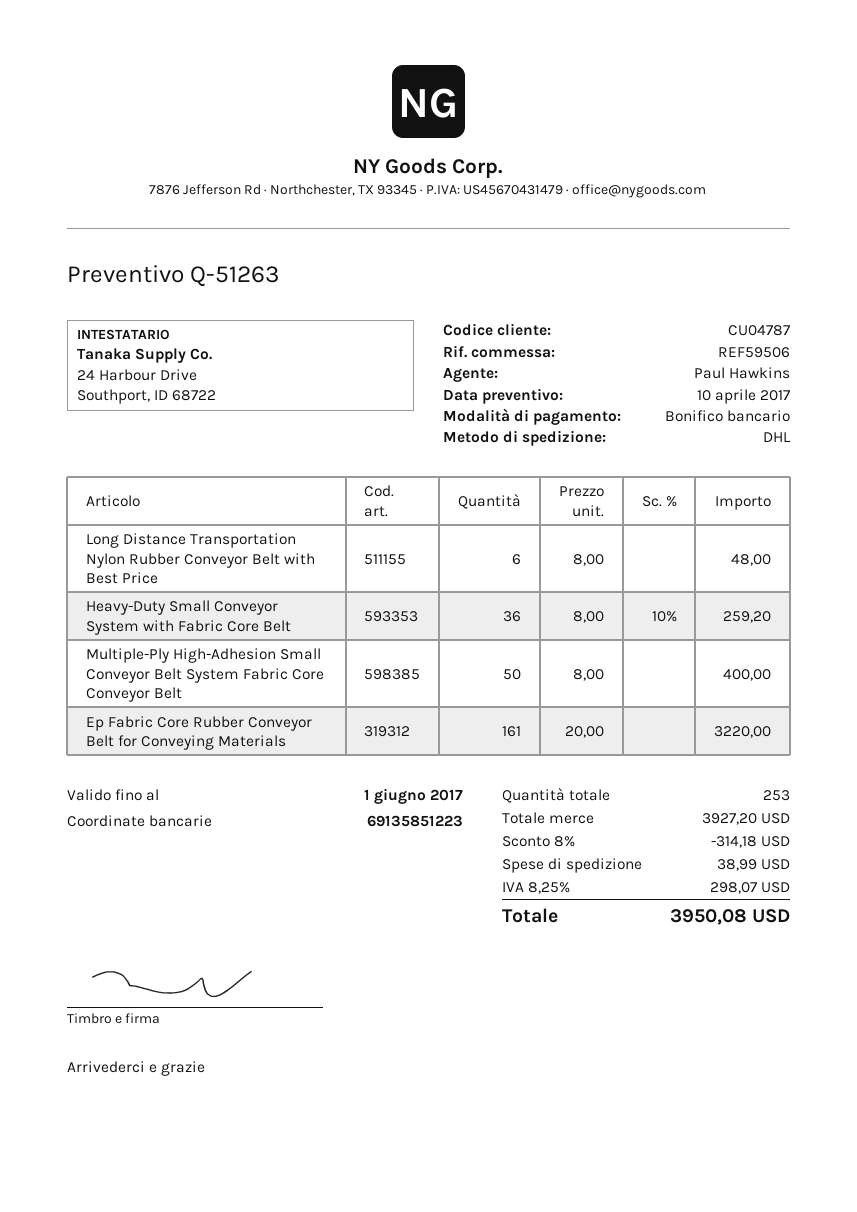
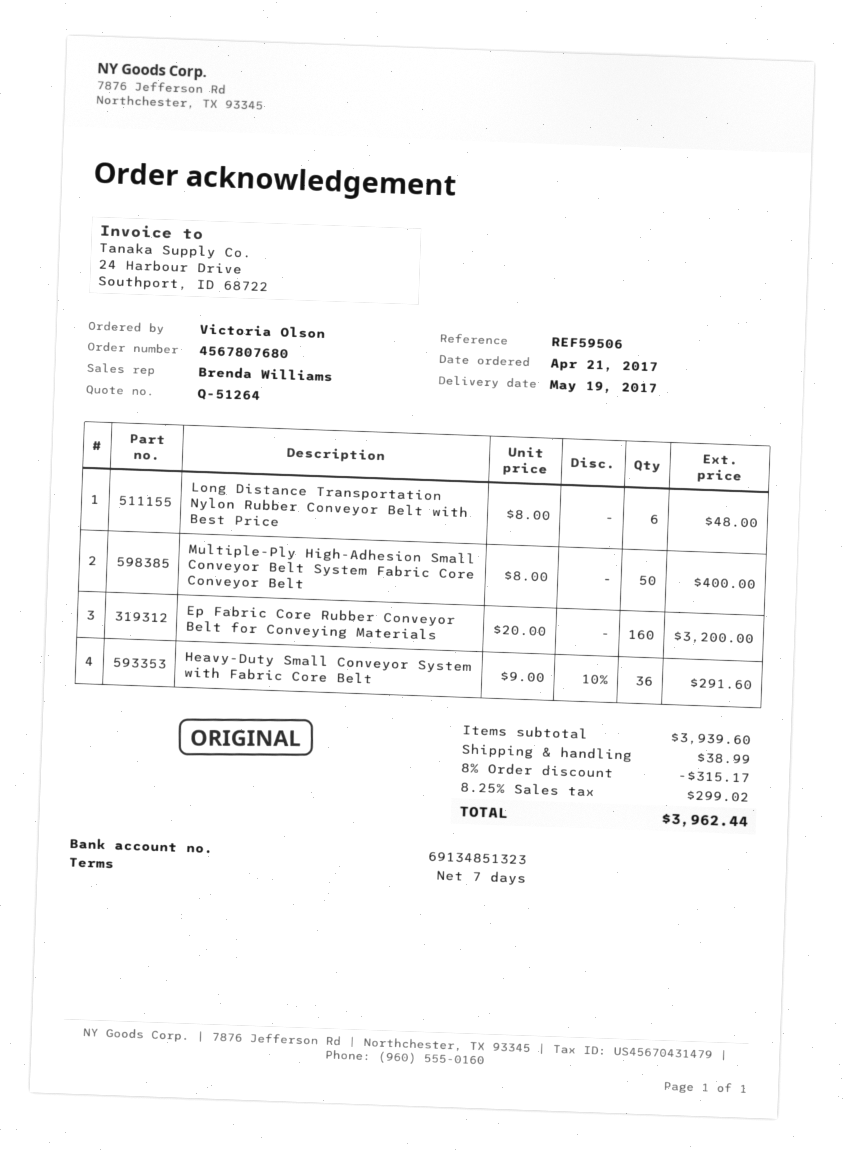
quote number: Q-51263 -> Q-51264
sales rep: Paul Hawkins -> Brenda Williams
bank account: 69135851223 -> 69134851323
Heavy-Duty Small Conveyor System with Fabric Core Belt: 36 x 8.00 - 10% = 259.20 -> 36 x 9.00 - 10% = 291.60
Ep Fabric Core Rubber Conveyor Belt for Conveying Materials: 161 x 20.00 = 3220.00 -> 160 x 20.00 = 3200.00
subtotal: 3927.20 -> 3939.60
discount: 8% = 314.18 -> 8% = 315.17
tax: 8.25% = 298.07 -> 8.25% = 299.02
total: 3950.08 -> 3962.44

